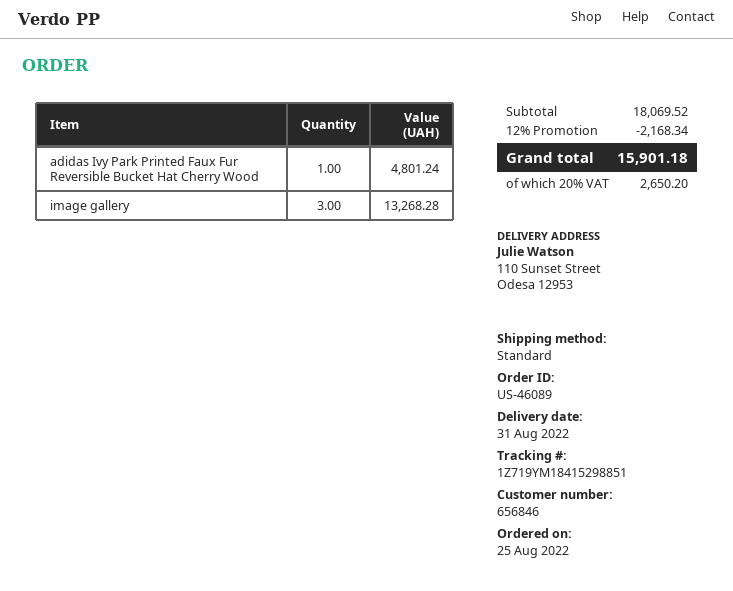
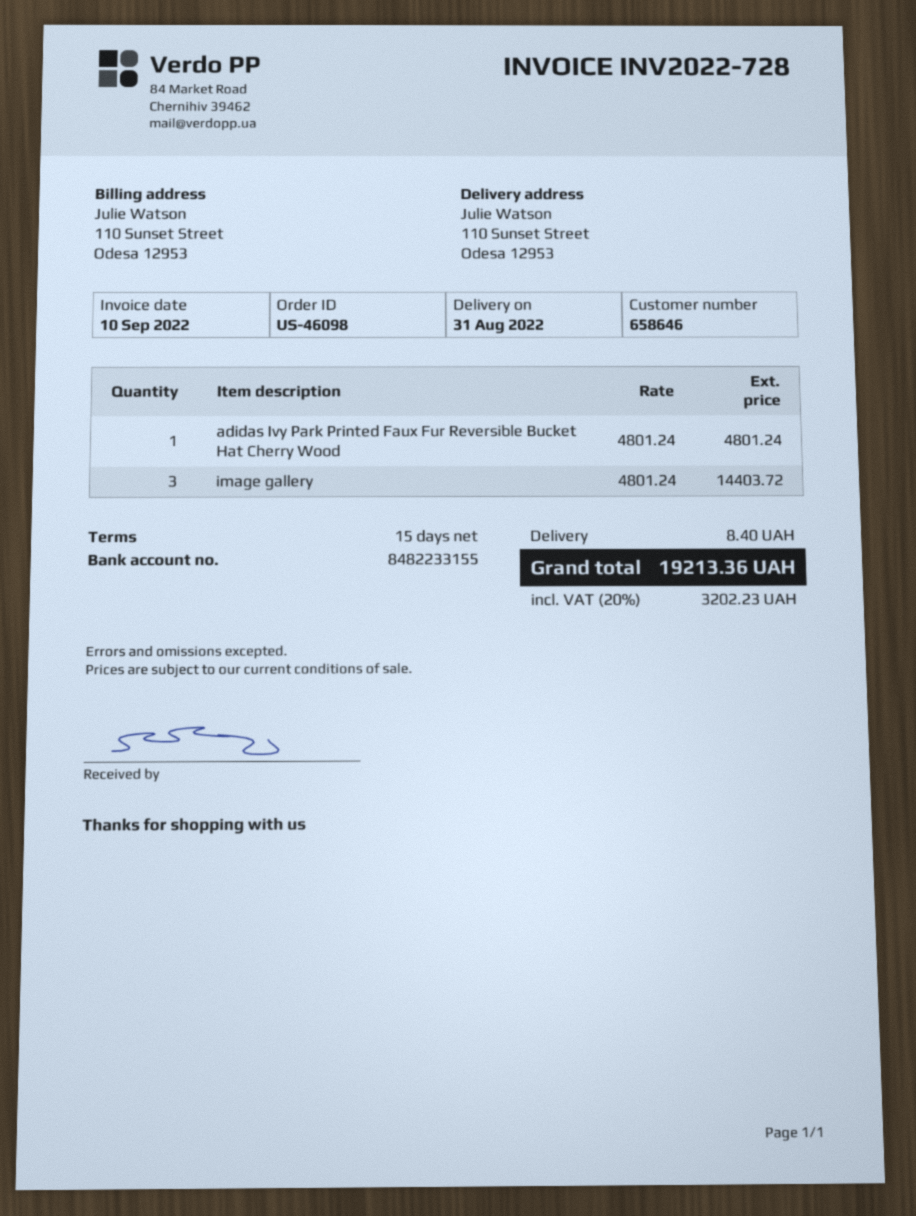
order number: US-46089 -> US-46098
customer number: 656846 -> 658646
image gallery: 3 for 13268.28 -> 3 for 14403.72
discount: 12% = 2168.34 -> none
shipping: none -> 8.40
tax: 20% = 2650.20 -> 20% = 3202.23
total: 15901.18 -> 19213.36

